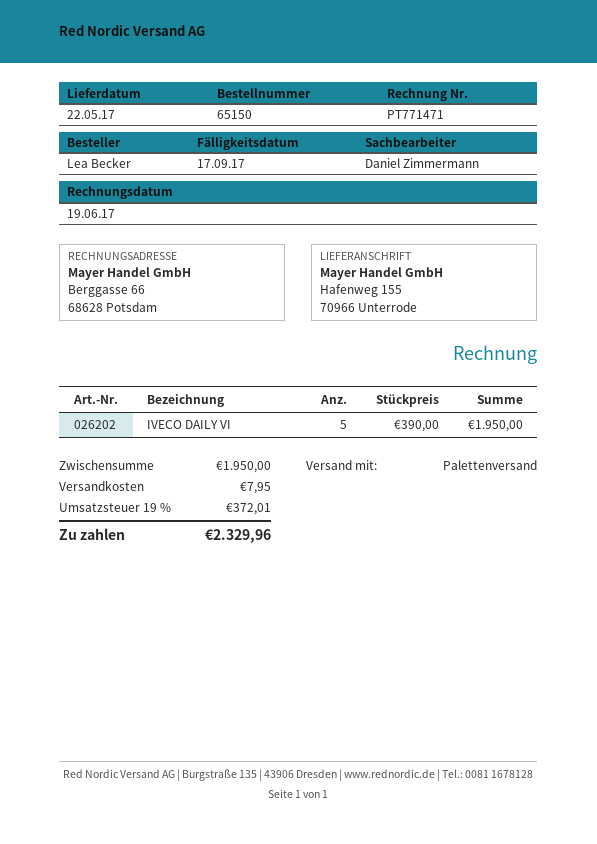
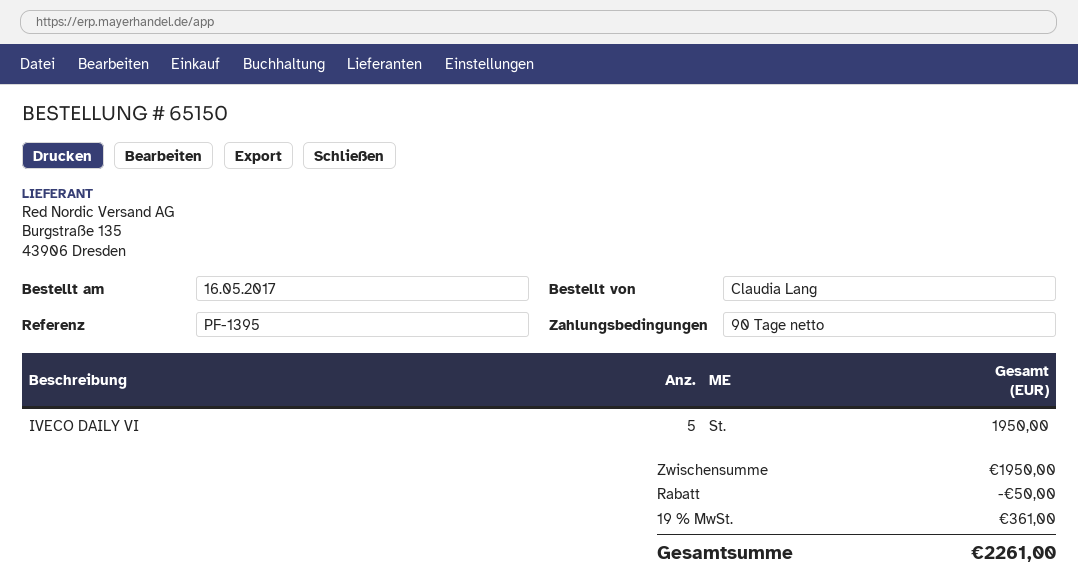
ordered by: Lea Becker -> Claudia Lang
discount: none -> 50.00
shipping: 7.95 -> none
tax: 19% = 372.01 -> 19% = 361.00
total: 2329.96 -> 2261.00

